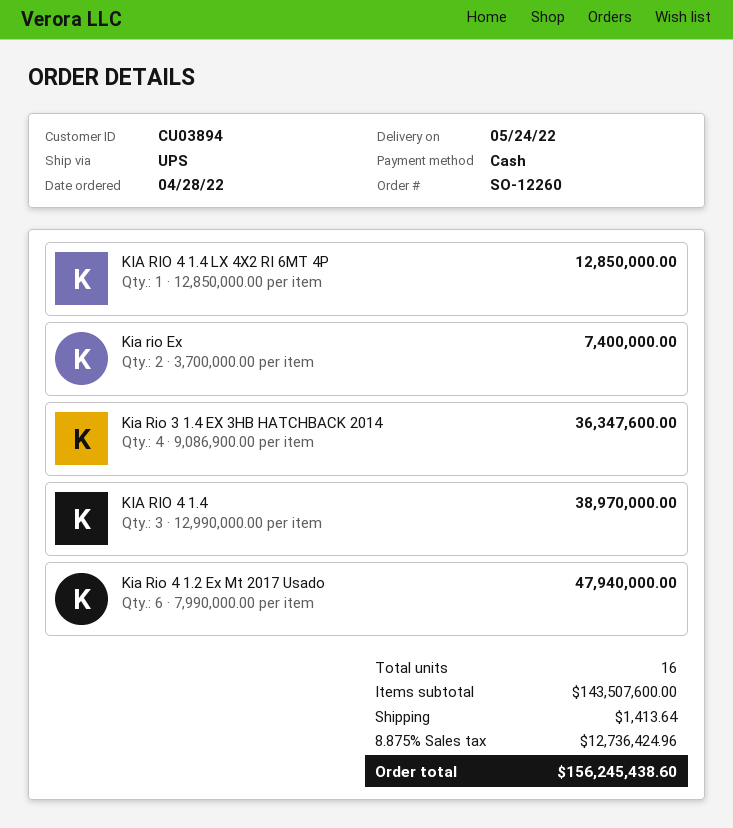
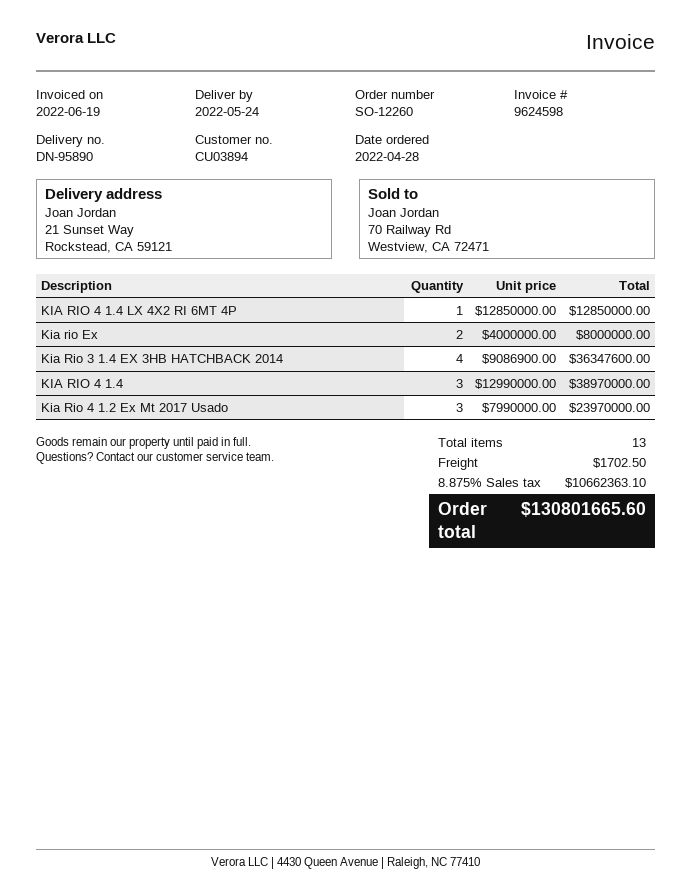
Kia rio Ex: 2 x 3700000.00 = 7400000.00 -> 2 x 4000000.00 = 8000000.00
Kia Rio 4 1.2 Ex Mt 2017 Usado: 6 x 7990000.00 = 47940000.00 -> 3 x 7990000.00 = 23970000.00
total quantity: 16 -> 13
shipping: 1413.64 -> 1702.50
tax: 8.875% = 12736424.96 -> 8.875% = 10662363.10
total: 156245438.60 -> 130801665.60

